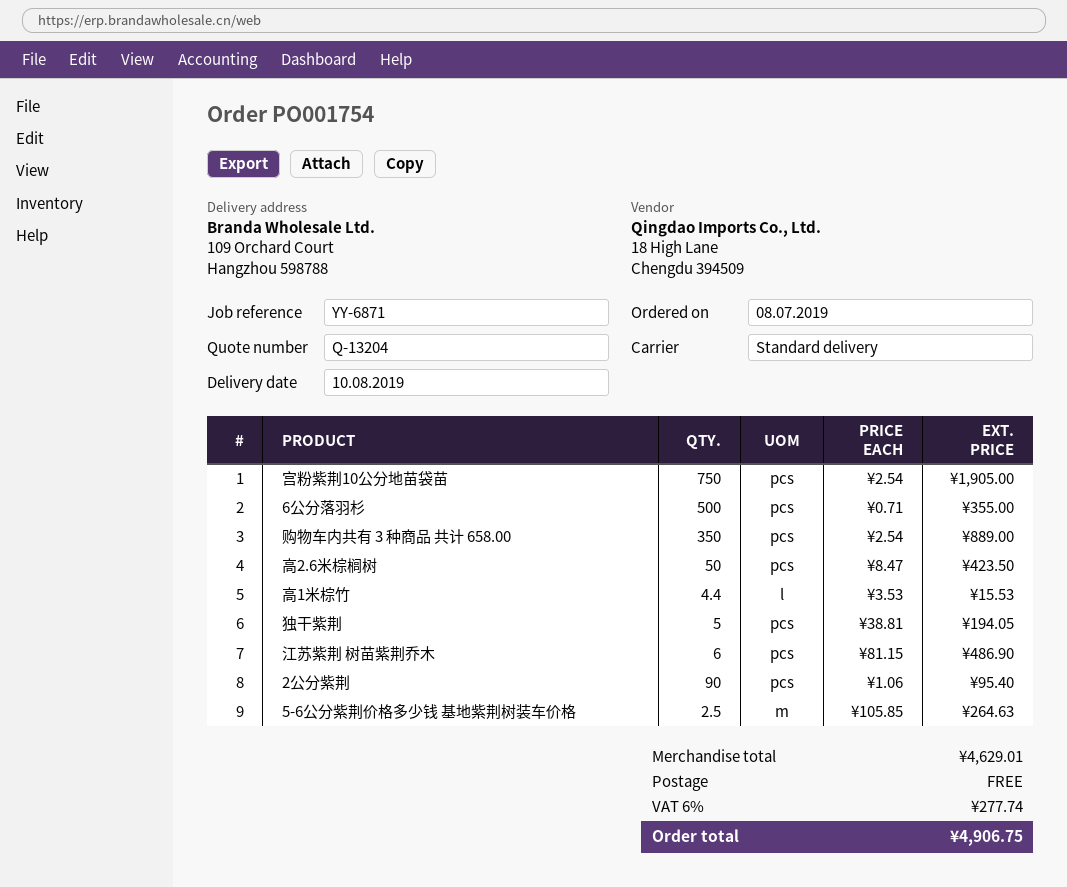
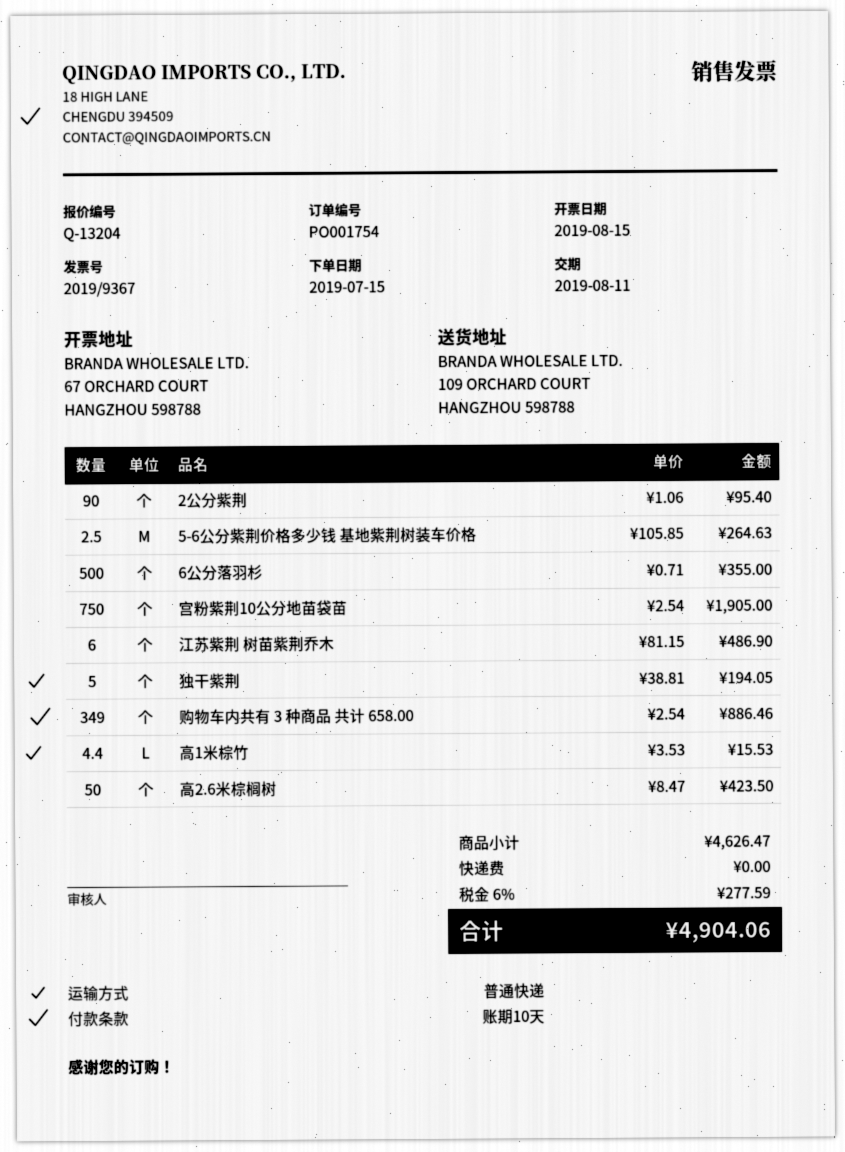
order date: 2019-07-08 -> 2019-07-15
delivery date: 2019-08-10 -> 2019-08-11
购物车内共有 3 种商品 共计 658.00: 350 x 2.54 = 889.00 -> 349 x 2.54 = 886.46
subtotal: 4629.01 -> 4626.47
tax: 6% = 277.74 -> 6% = 277.59
total: 4906.75 -> 4904.06

